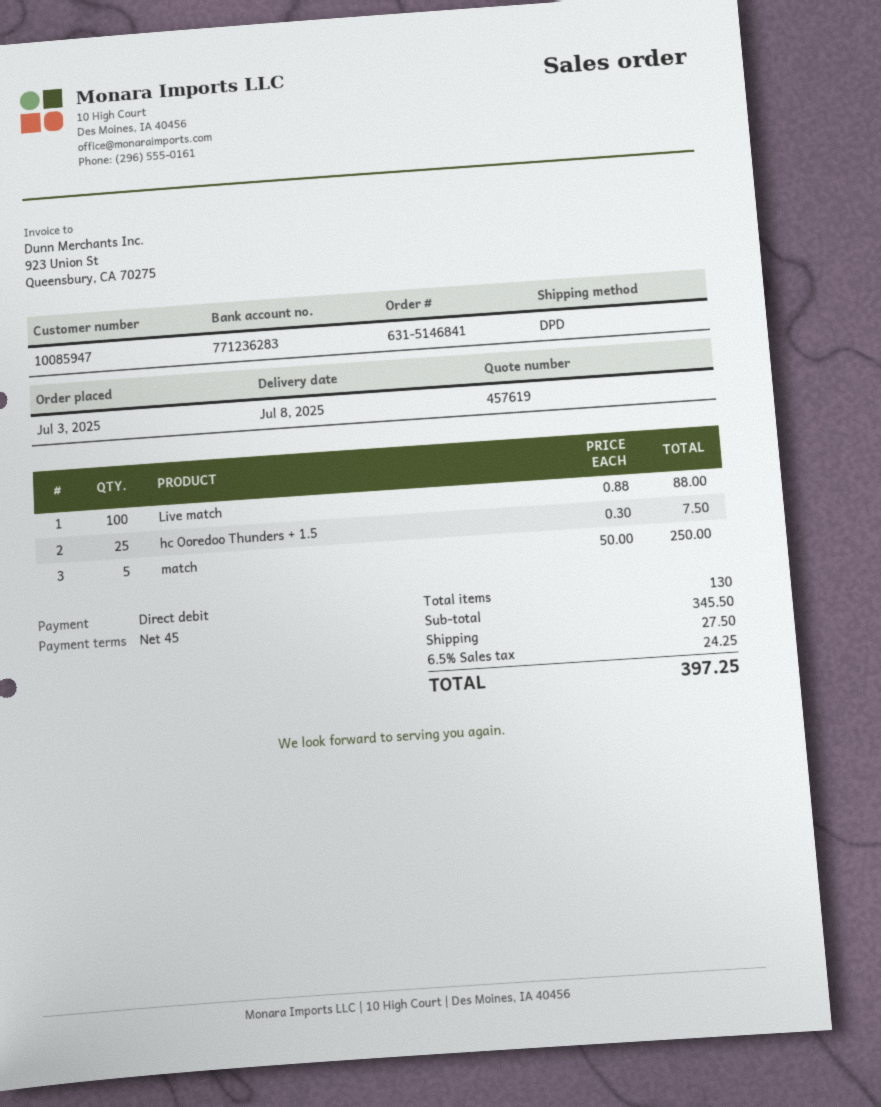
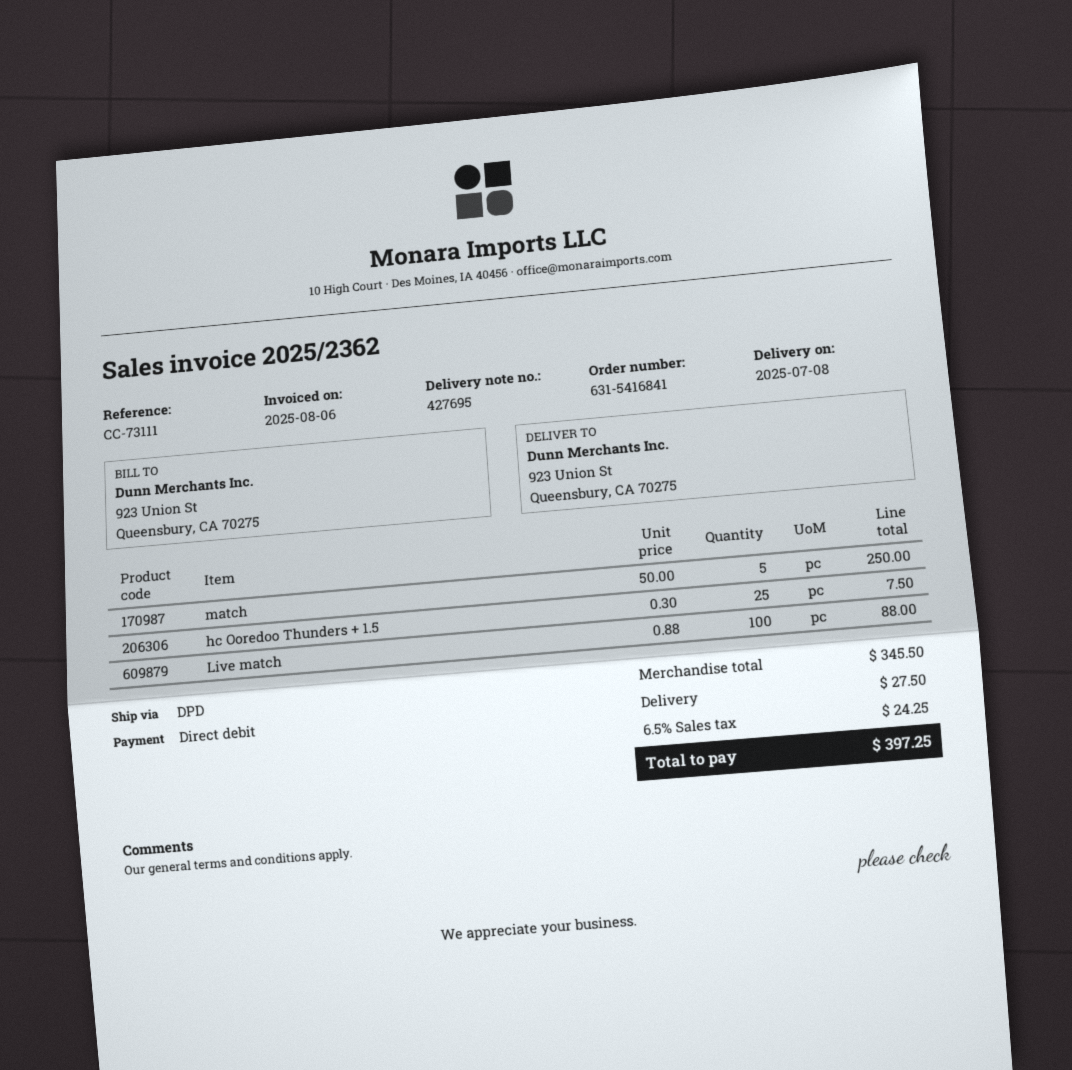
order number: 631-5146841 -> 631-5416841

